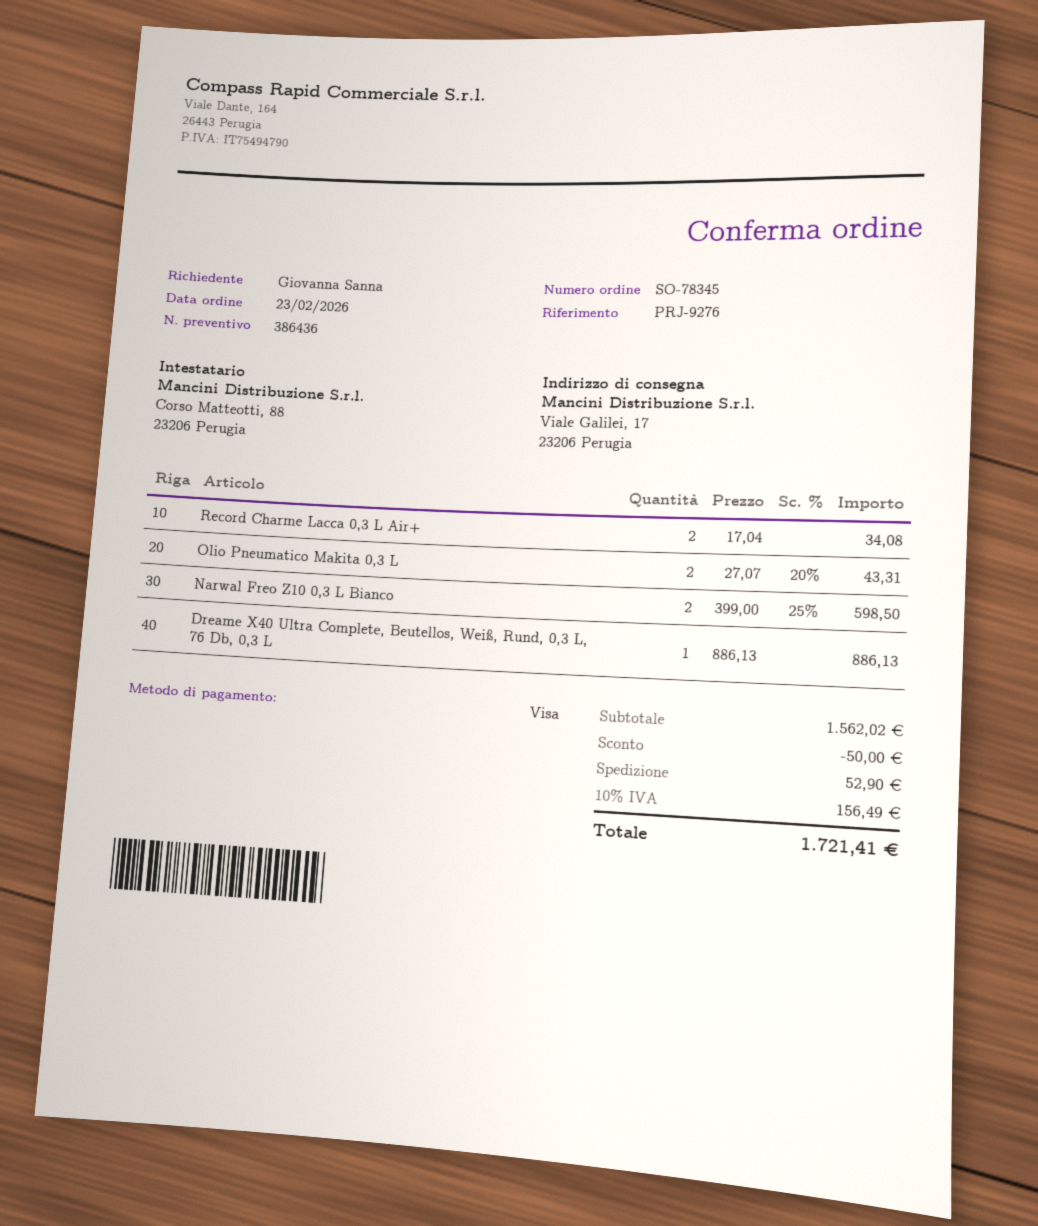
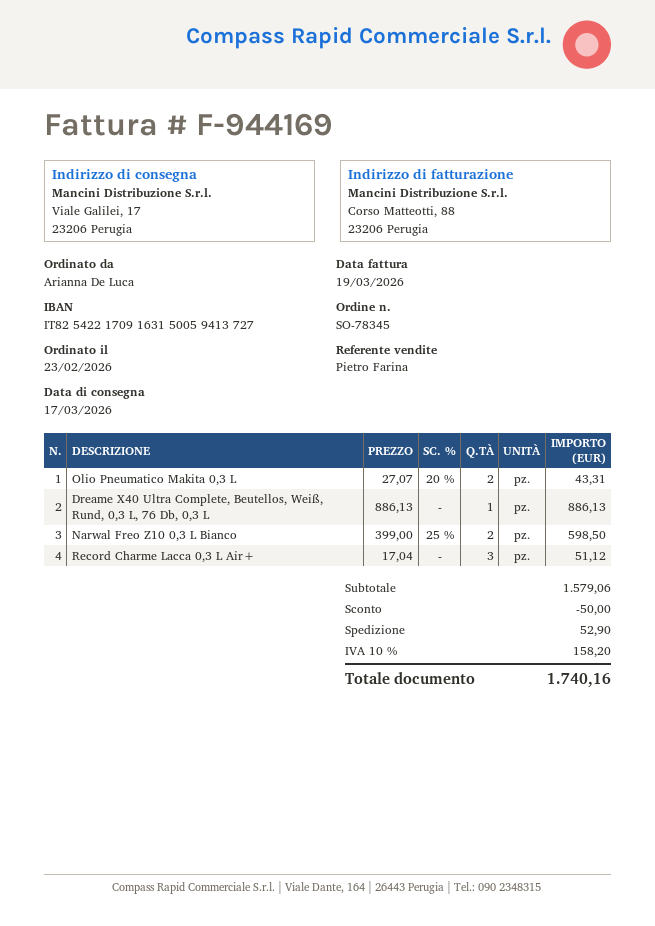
ordered by: Giovanna Sanna -> Arianna De Luca
Record Charme Lacca 0,3 L Air+: 2 x 17.04 = 34.08 -> 3 x 17.04 = 51.12
subtotal: 1562.02 -> 1579.06
tax: 10% = 156.49 -> 10% = 158.20
total: 1721.41 -> 1740.16

